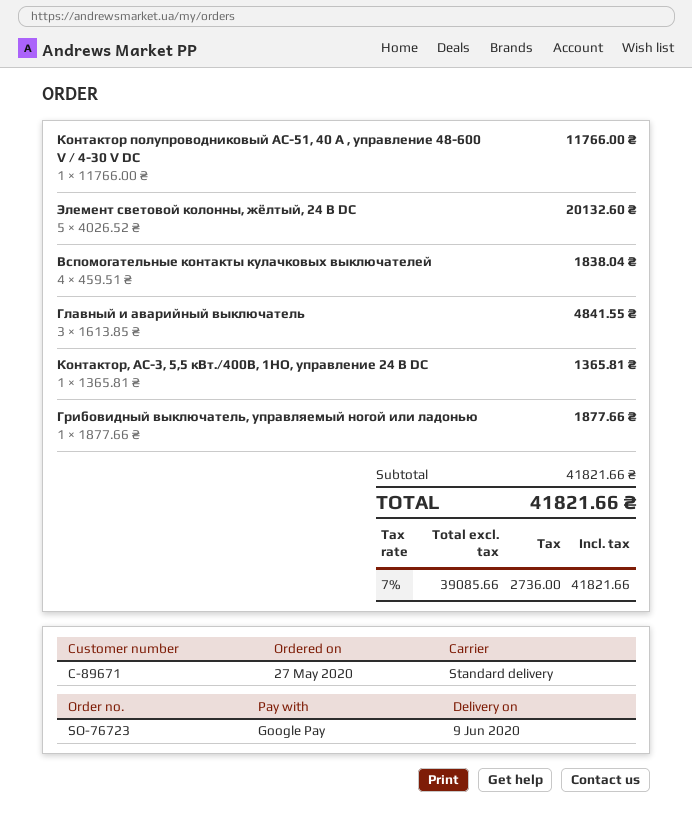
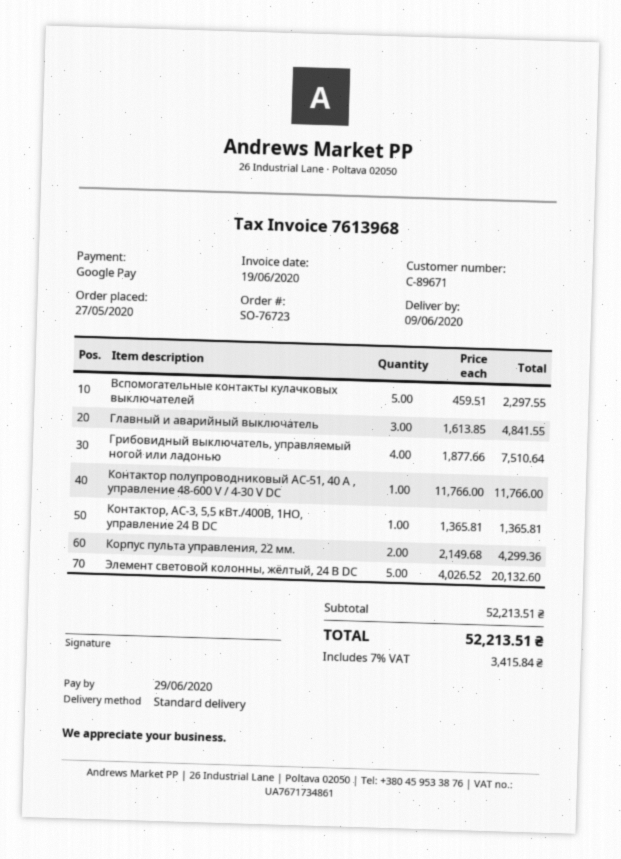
Вспомогательные контакты кулачковых выключателей: 4 x 459.51 = 1838.04 -> 5 x 459.51 = 2297.55
Грибовидный выключатель, управляемый ногой или ладонью: 1 x 1877.66 = 1877.66 -> 4 x 1877.66 = 7510.64
Корпус пульта управления, 22 мм.: none -> 2 x 2149.68 = 4299.36
subtotal: 41821.66 -> 52213.51
tax: 7% = 2736.00 -> 7% = 3415.84
total: 41821.66 -> 52213.51

